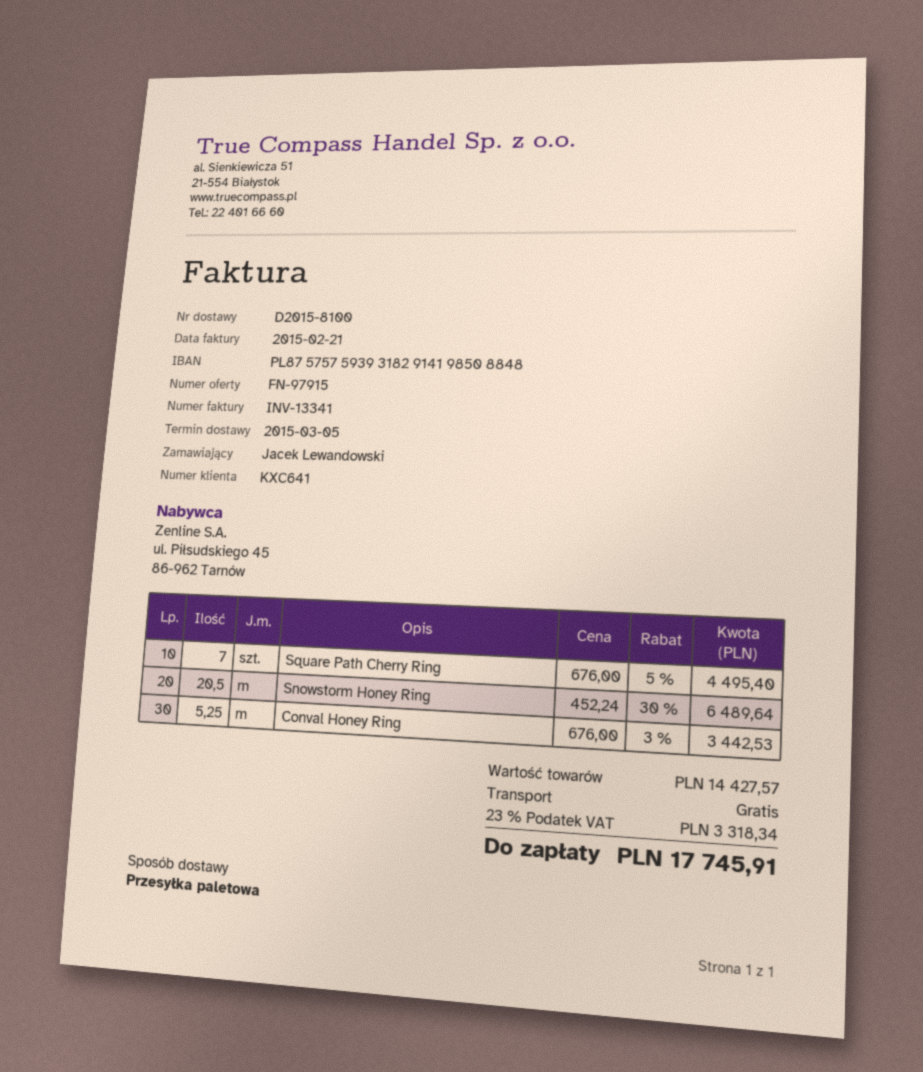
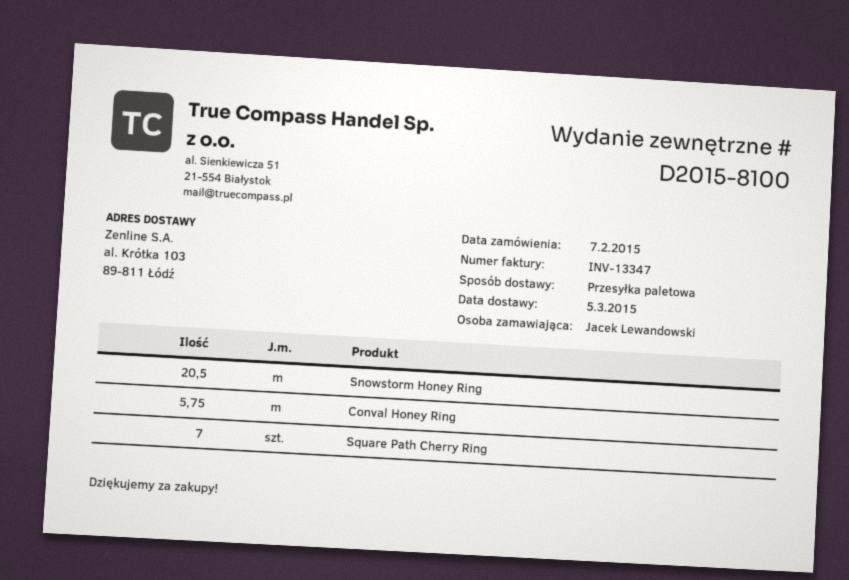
invoice number: INV-13341 -> INV-13347
Conval Honey Ring: 5.25 -> 5.75

